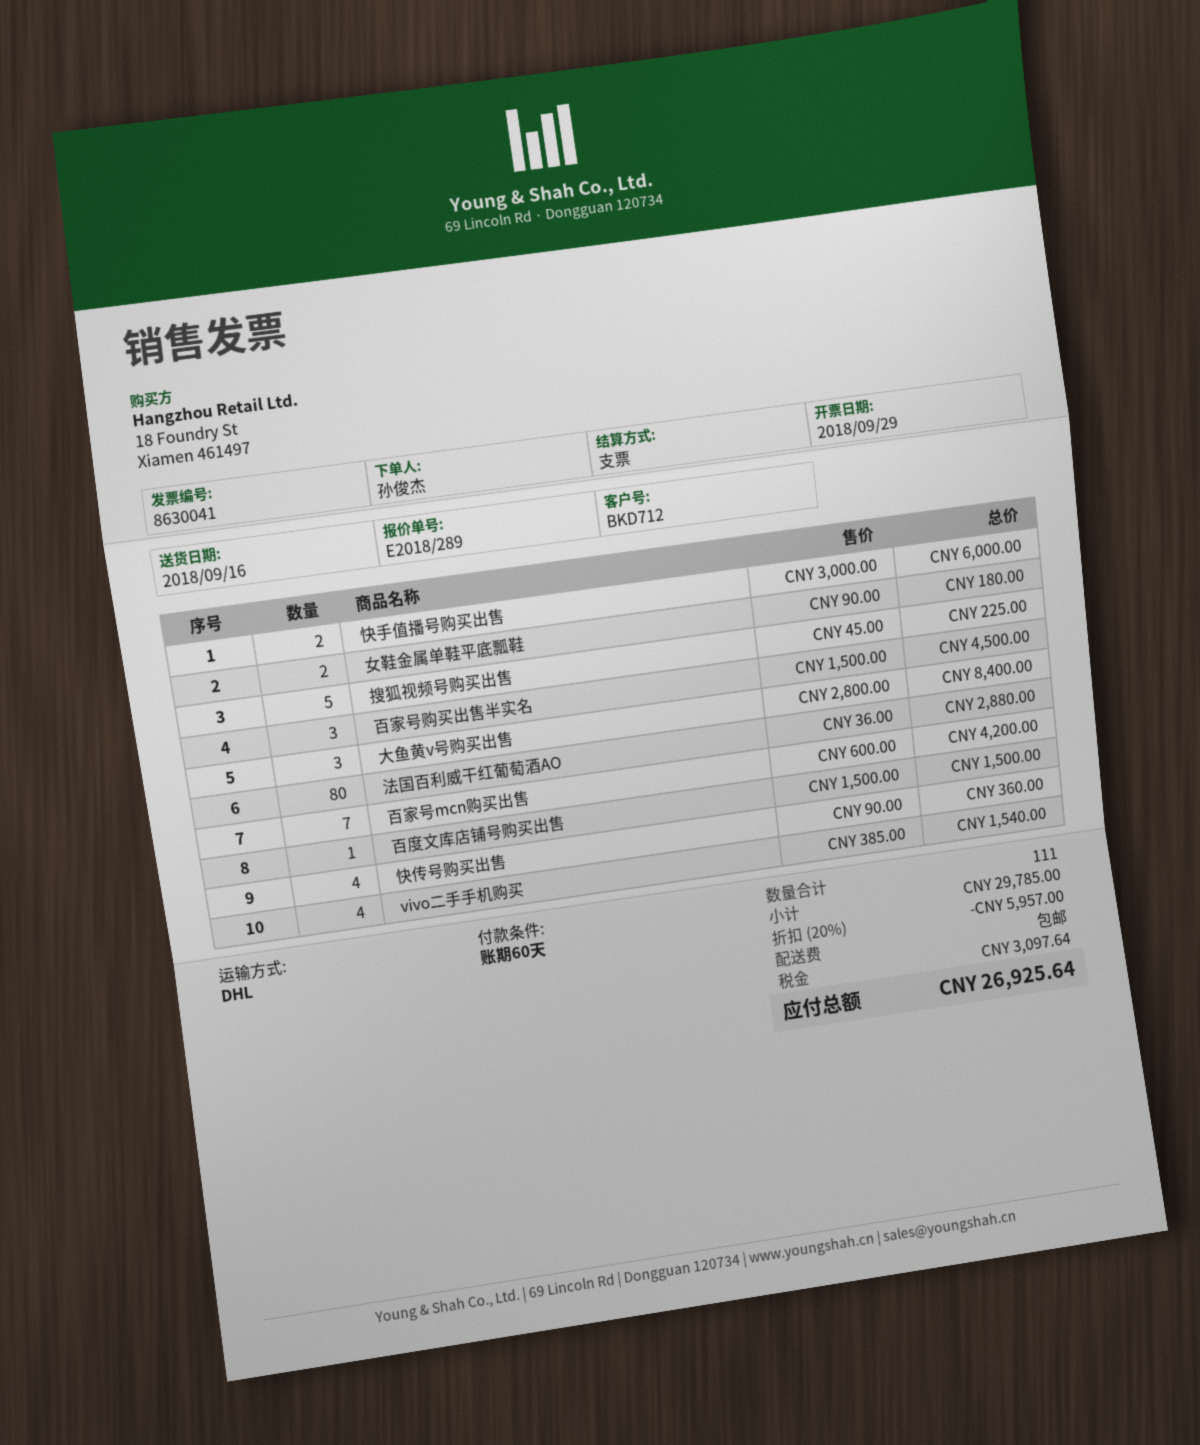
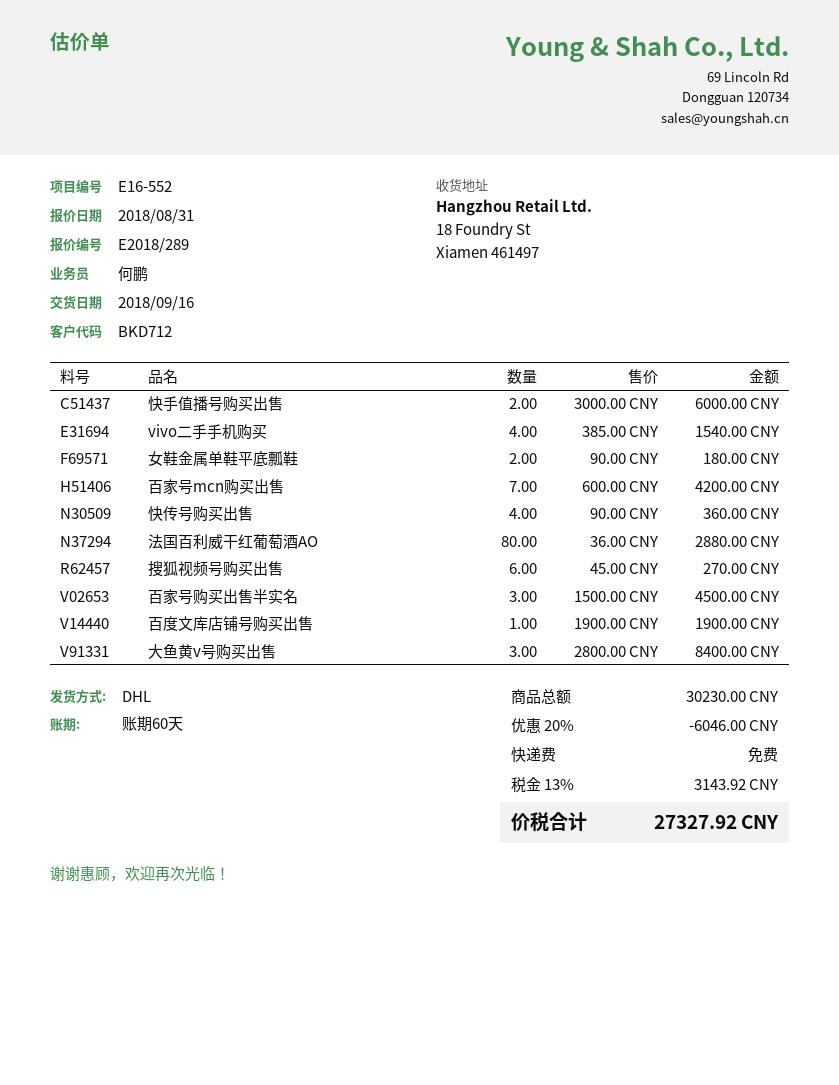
搜狐视频号购买出售: 5 x 45.00 = 225.00 -> 6 x 45.00 = 270.00
百度文库店铺号购买出售: 1 x 1500.00 = 1500.00 -> 1 x 1900.00 = 1900.00
subtotal: 29785.00 -> 30230.00
discount: 20% = 5957.00 -> 20% = 6046.00
tax: 3097.64 -> 3143.92
total: 26925.64 -> 27327.92

